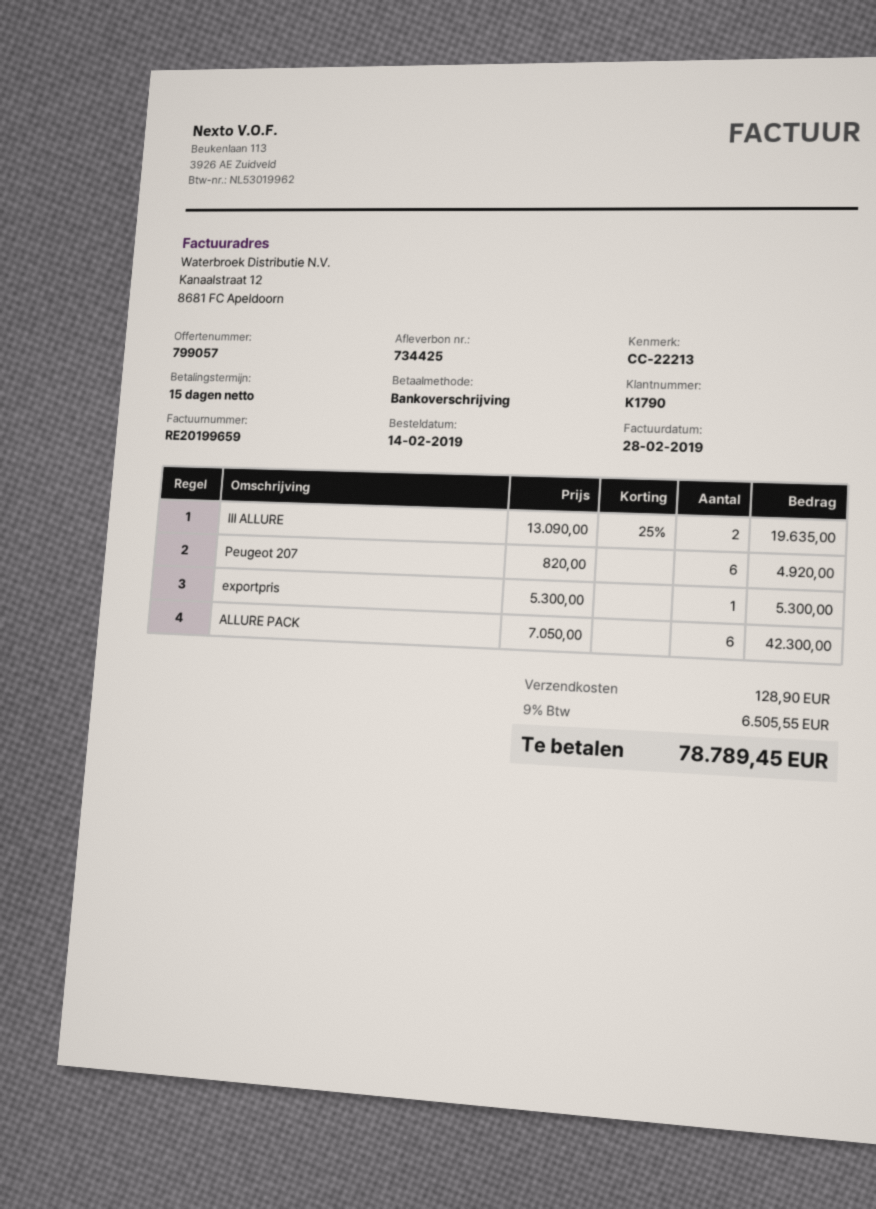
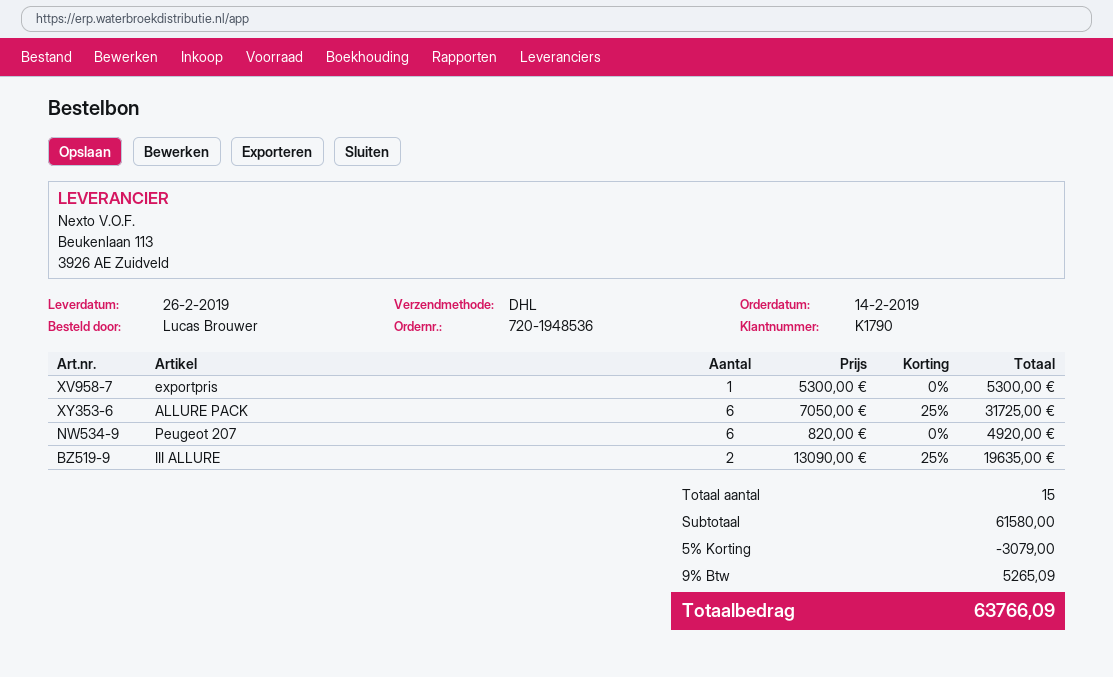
ALLURE PACK: 6 x 7050.00 = 42300.00 -> 6 x 7050.00 - 25% = 31725.00
discount: none -> 5% = 3079.00
shipping: 128.90 -> none
tax: 9% = 6505.55 -> 9% = 5265.09
total: 78789.45 -> 63766.09

